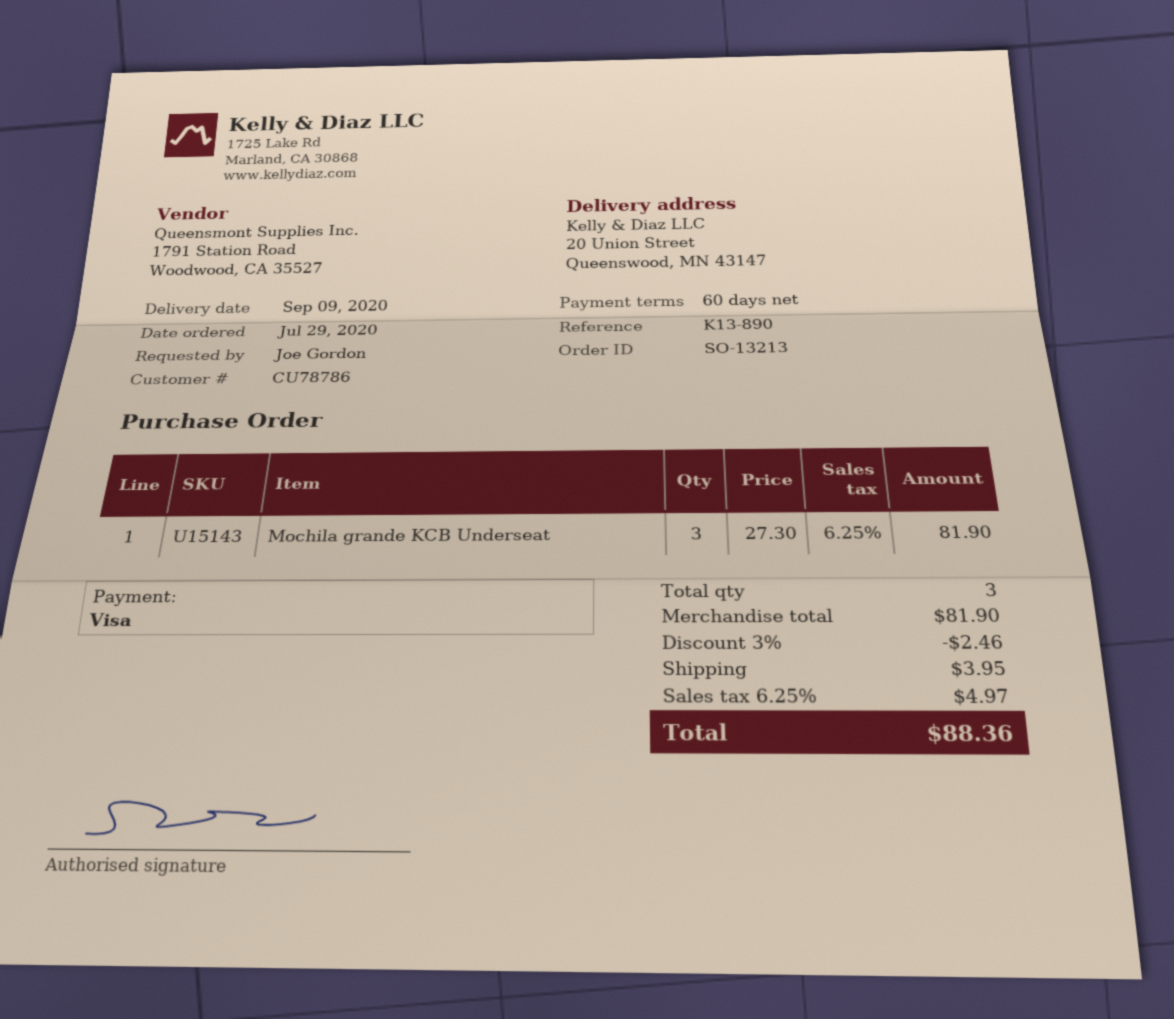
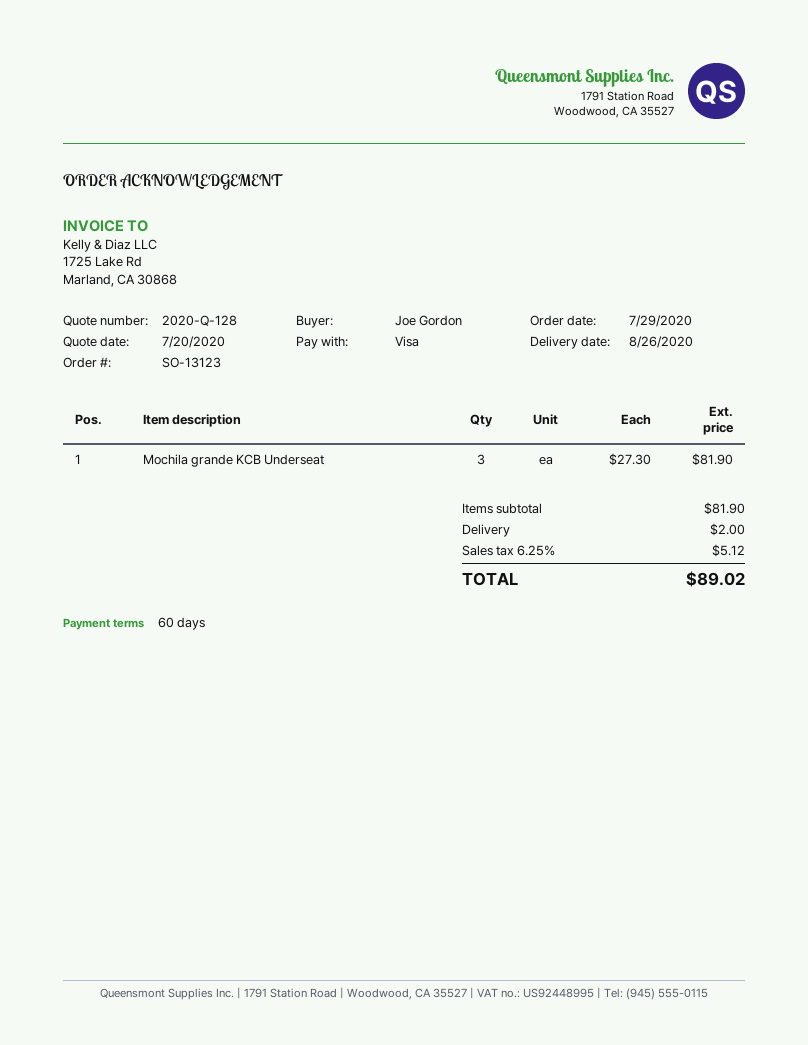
order number: SO-13213 -> SO-13123
delivery date: 2020-09-09 -> 2020-08-26
discount: 3% = 2.46 -> none
shipping: 3.95 -> 2.00
tax: 6.25% = 4.97 -> 6.25% = 5.12
total: 88.36 -> 89.02

